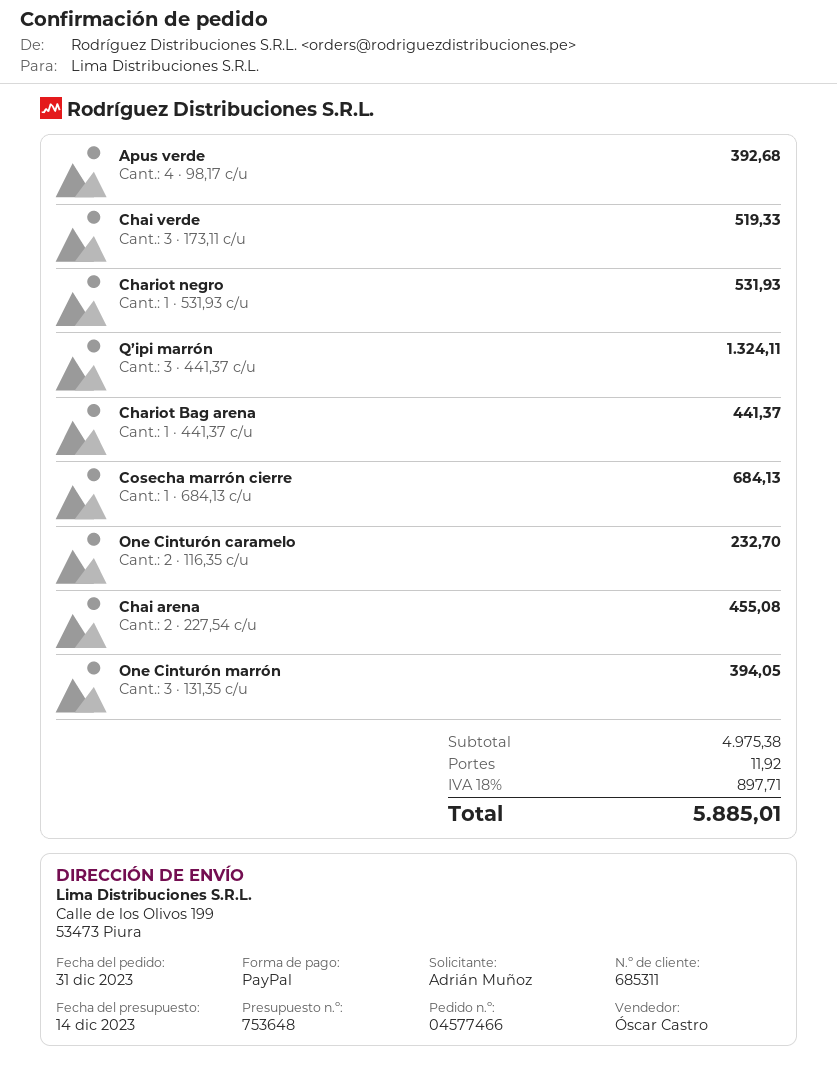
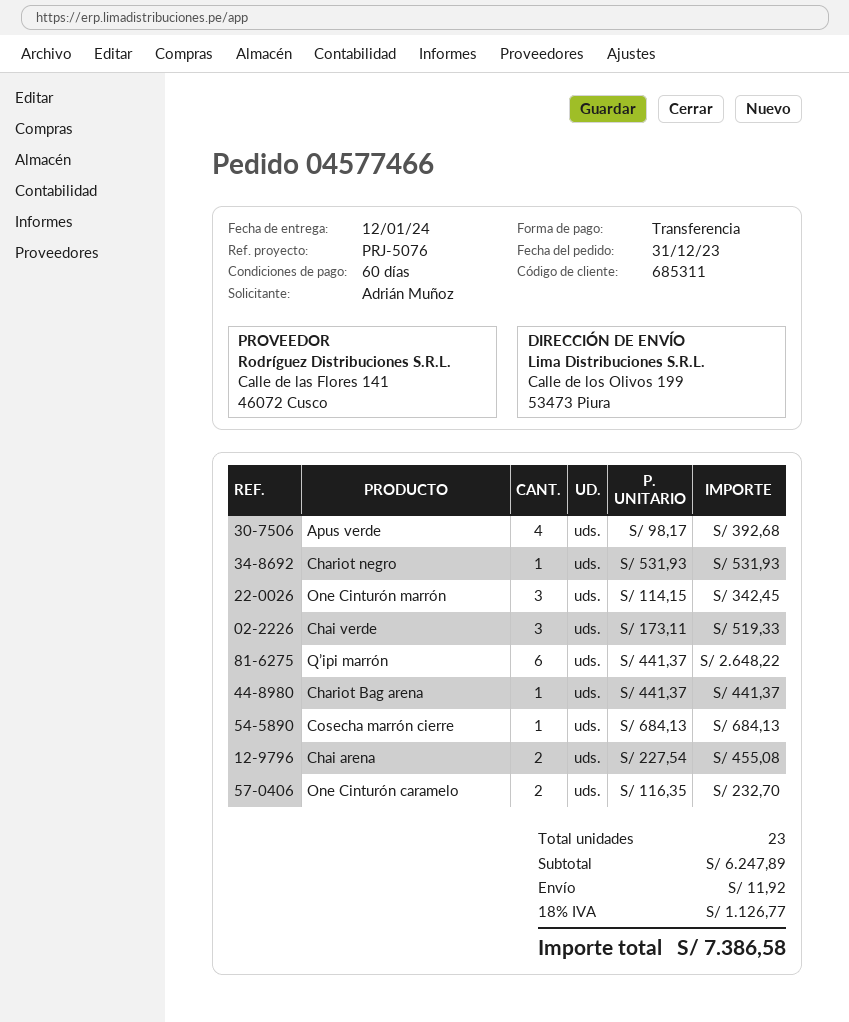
payment method: PayPal -> bank transfer
Q’ipi marrón: 3 x 441.37 = 1324.11 -> 6 x 441.37 = 2648.22
One Cinturón marrón: 3 x 131.35 = 394.05 -> 3 x 114.15 = 342.45
subtotal: 4975.38 -> 6247.89
tax: 18% = 897.71 -> 18% = 1126.77
total: 5885.01 -> 7386.58

